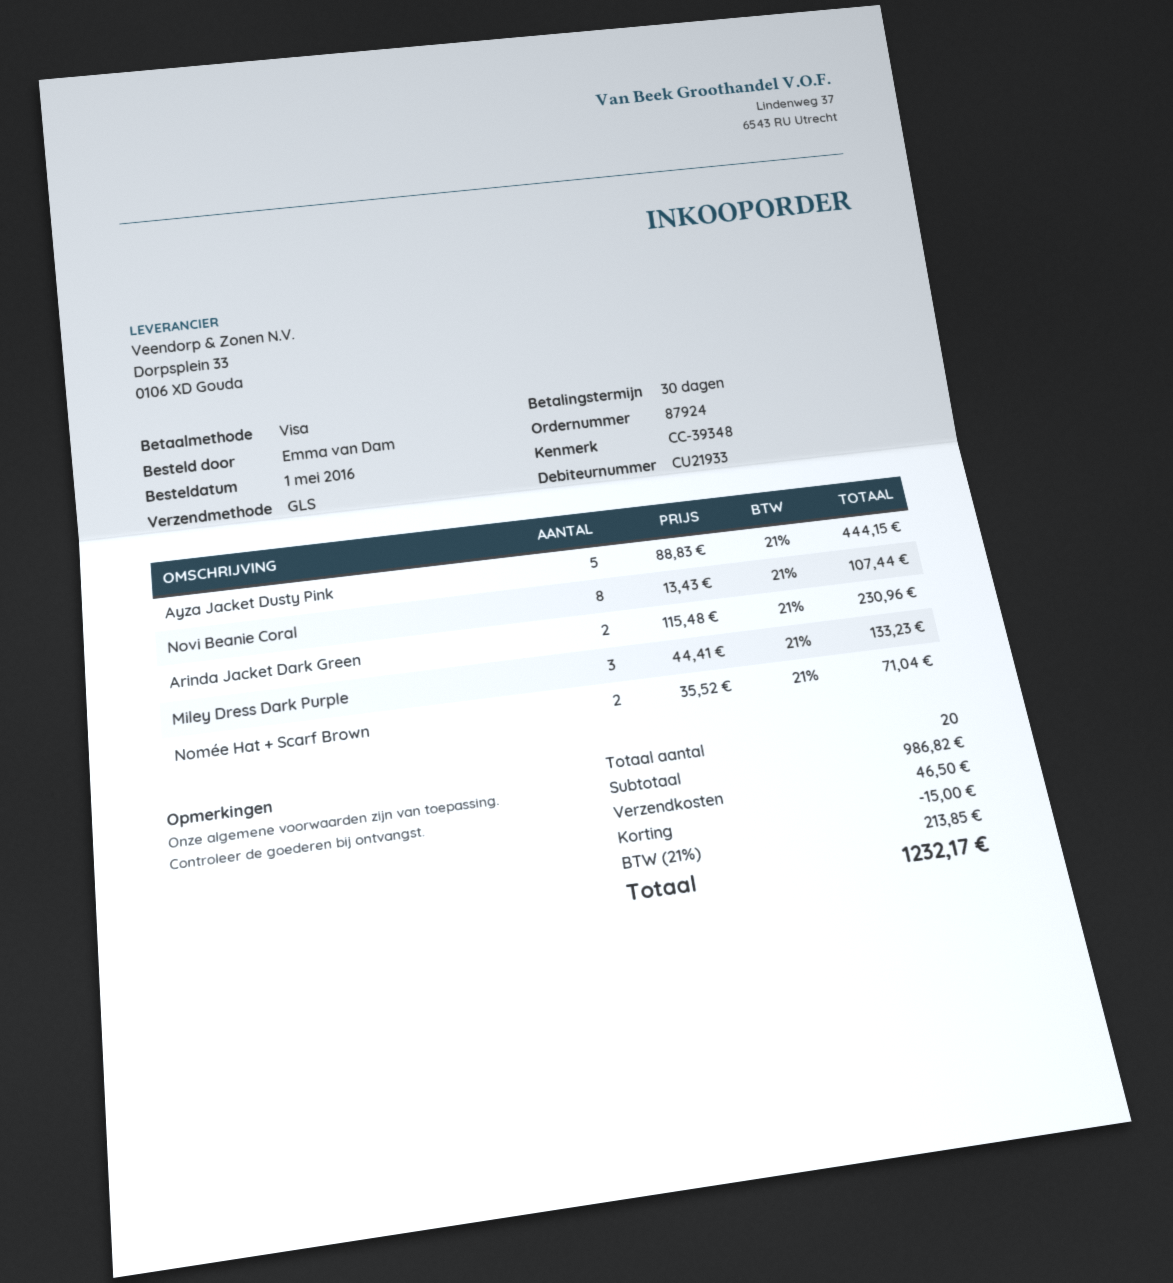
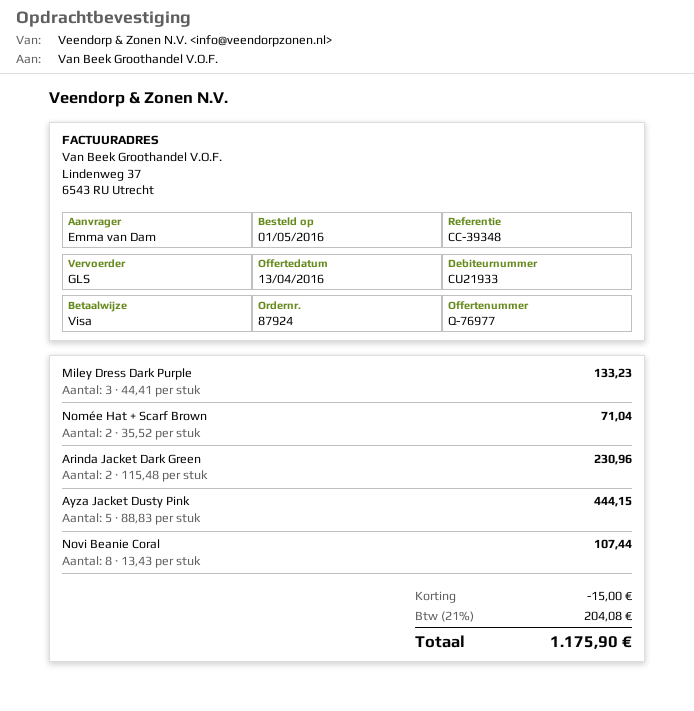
shipping: 46.50 -> none
tax: 21% = 213.85 -> 21% = 204.08
total: 1232.17 -> 1175.90

